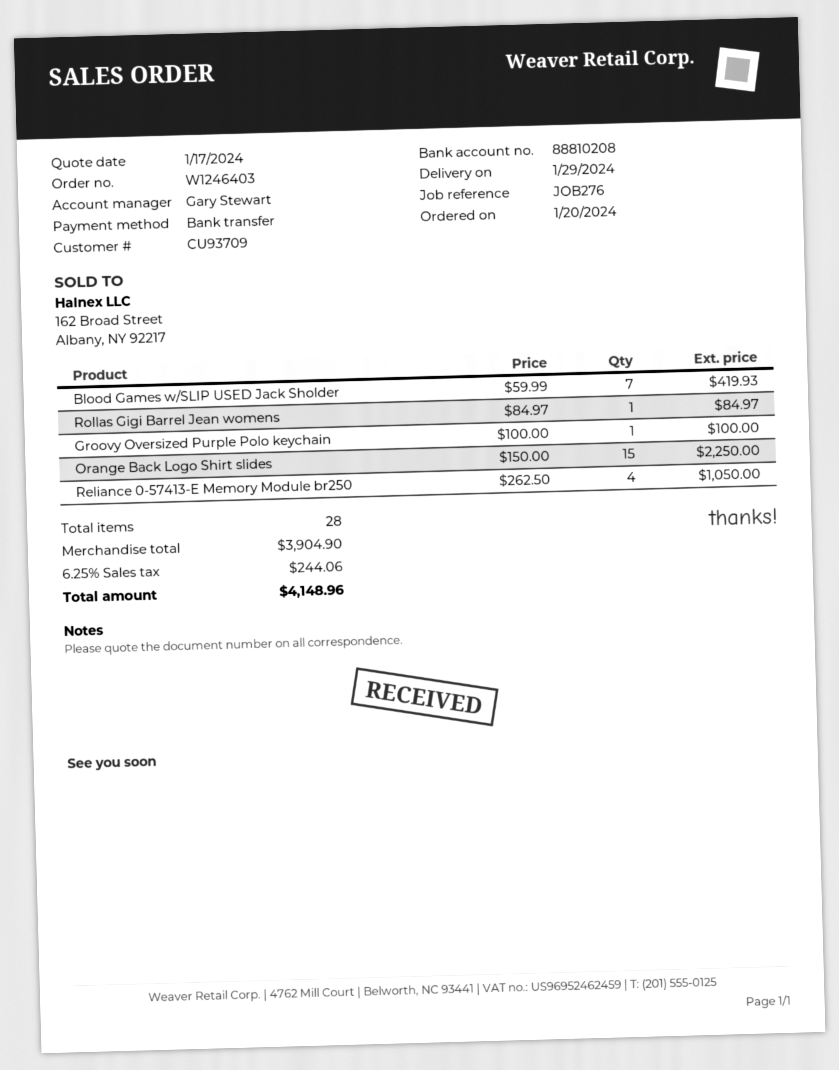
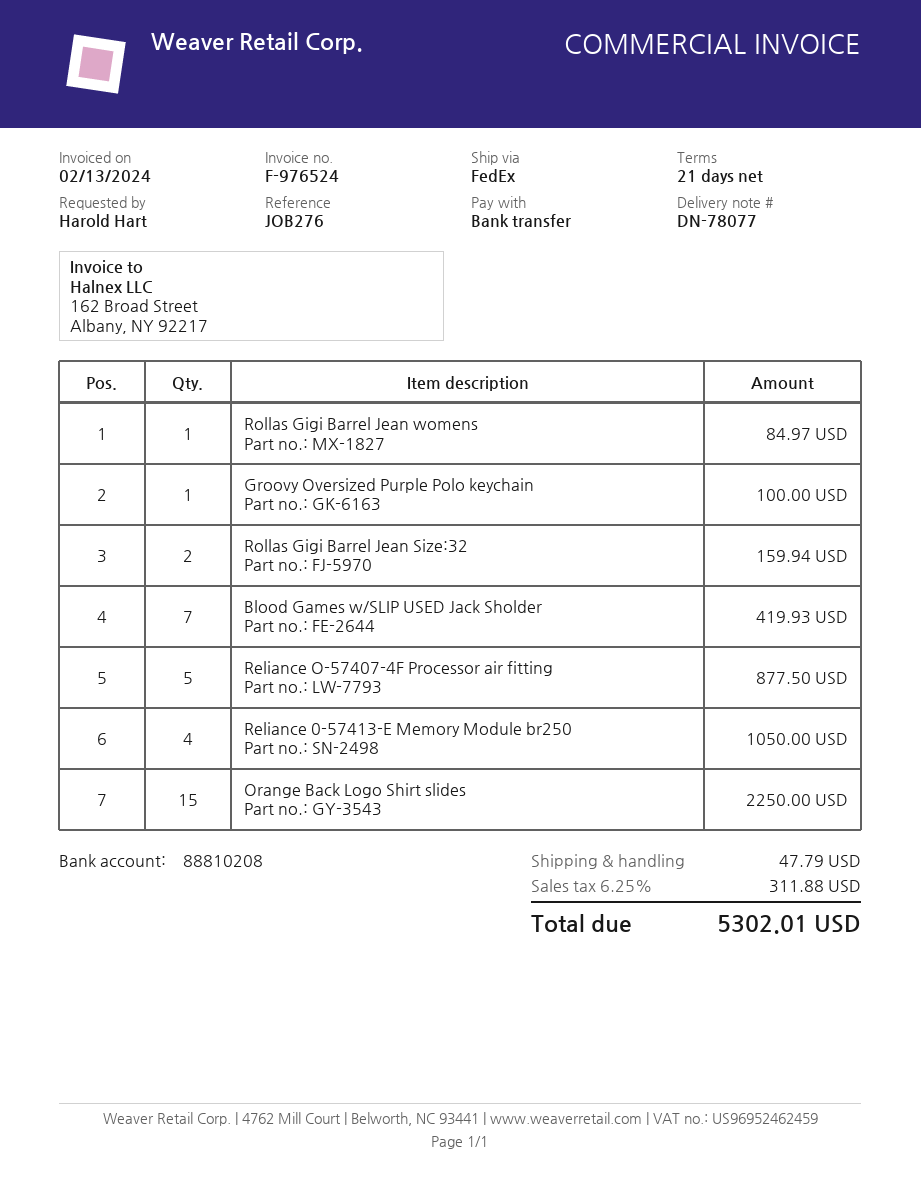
Rollas Gigi Barrel Jean Size:32: none -> 2 for 159.94
Reliance O-57407-4F Processor air fitting: none -> 5 for 877.50
shipping: none -> 47.79
tax: 6.25% = 244.06 -> 6.25% = 311.88
total: 4148.96 -> 5302.01

